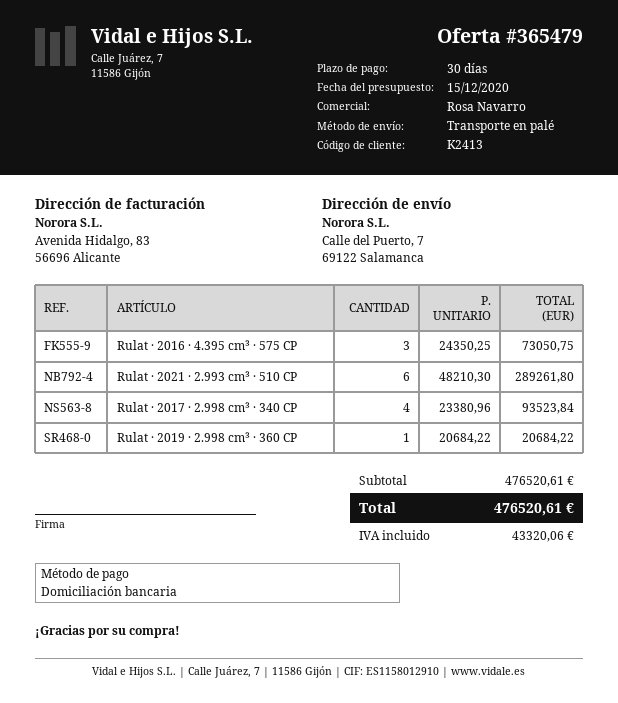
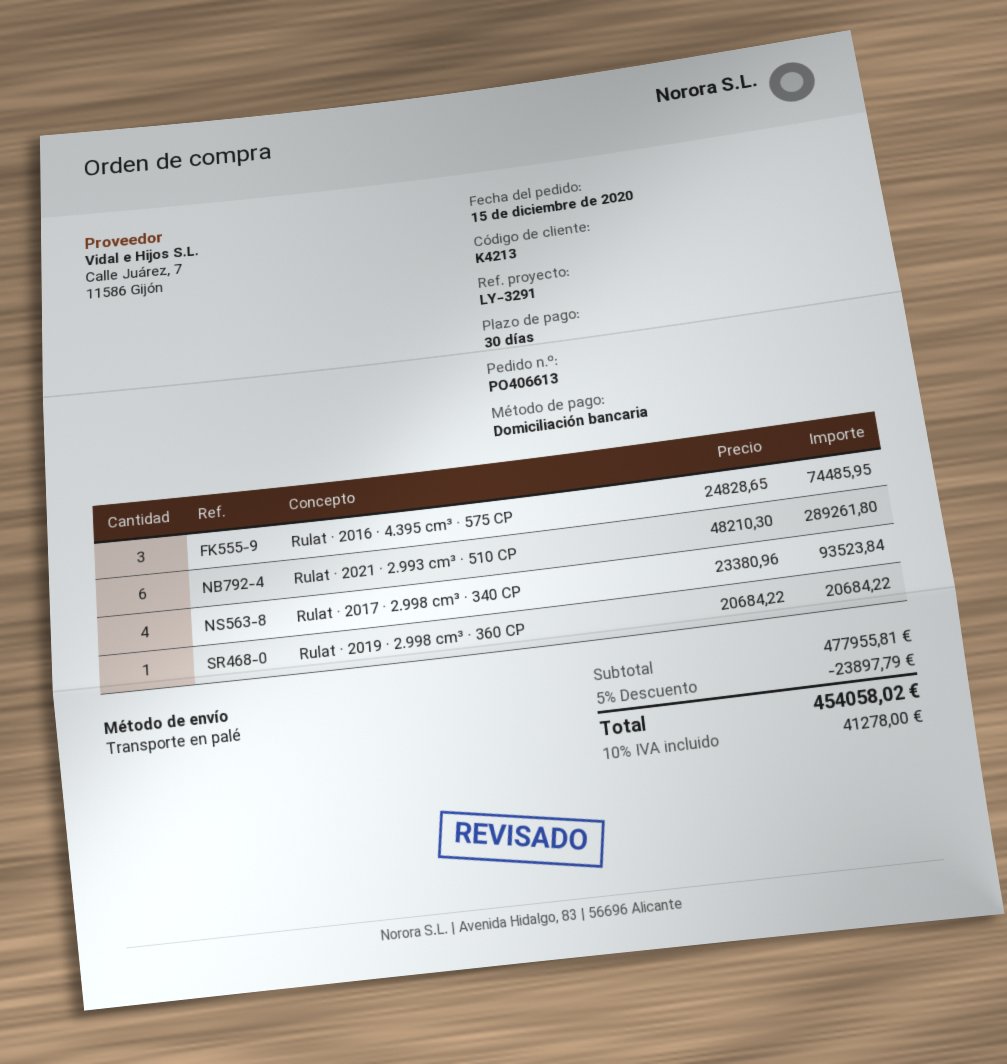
customer number: K2413 -> K4213
Rulat · 2016 · 4.395 cm³ · 575 CP: 3 x 24350.25 = 73050.75 -> 3 x 24828.65 = 74485.95
subtotal: 476520.61 -> 477955.81
discount: none -> 5% = 23897.79
tax: 43320.06 -> 41278.00
total: 476520.61 -> 454058.02

